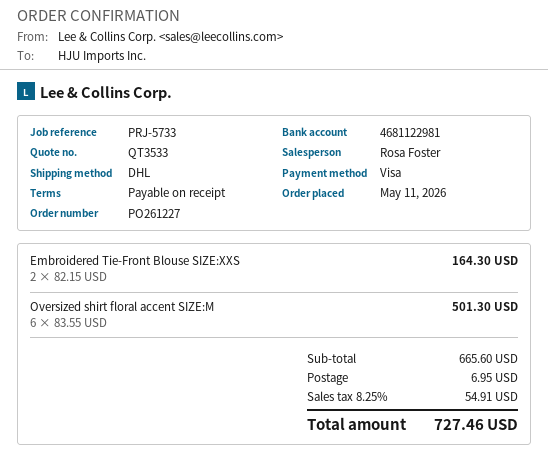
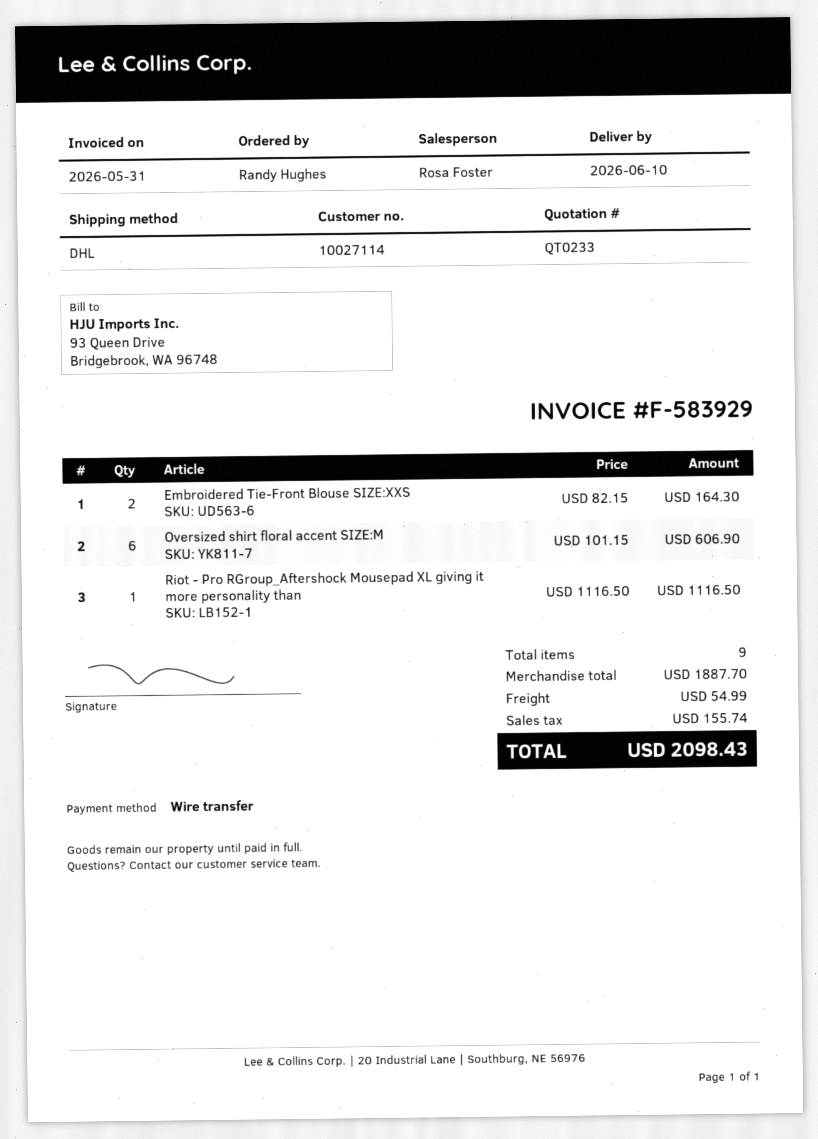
quote number: QT3533 -> QT0233
payment method: Visa -> bank transfer
Oversized shirt floral accent SIZE:M: 6 x 83.55 = 501.30 -> 6 x 101.15 = 606.90
Riot - Pro RGroup_Aftershock Mousepad XL giving it more personality than: none -> 1 x 1116.50 = 1116.50
subtotal: 665.60 -> 1887.70
shipping: 6.95 -> 54.99
tax: 54.91 -> 155.74
total: 727.46 -> 2098.43

